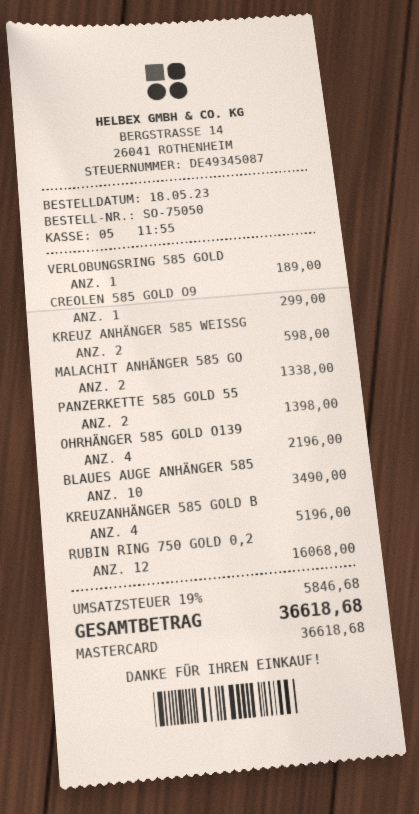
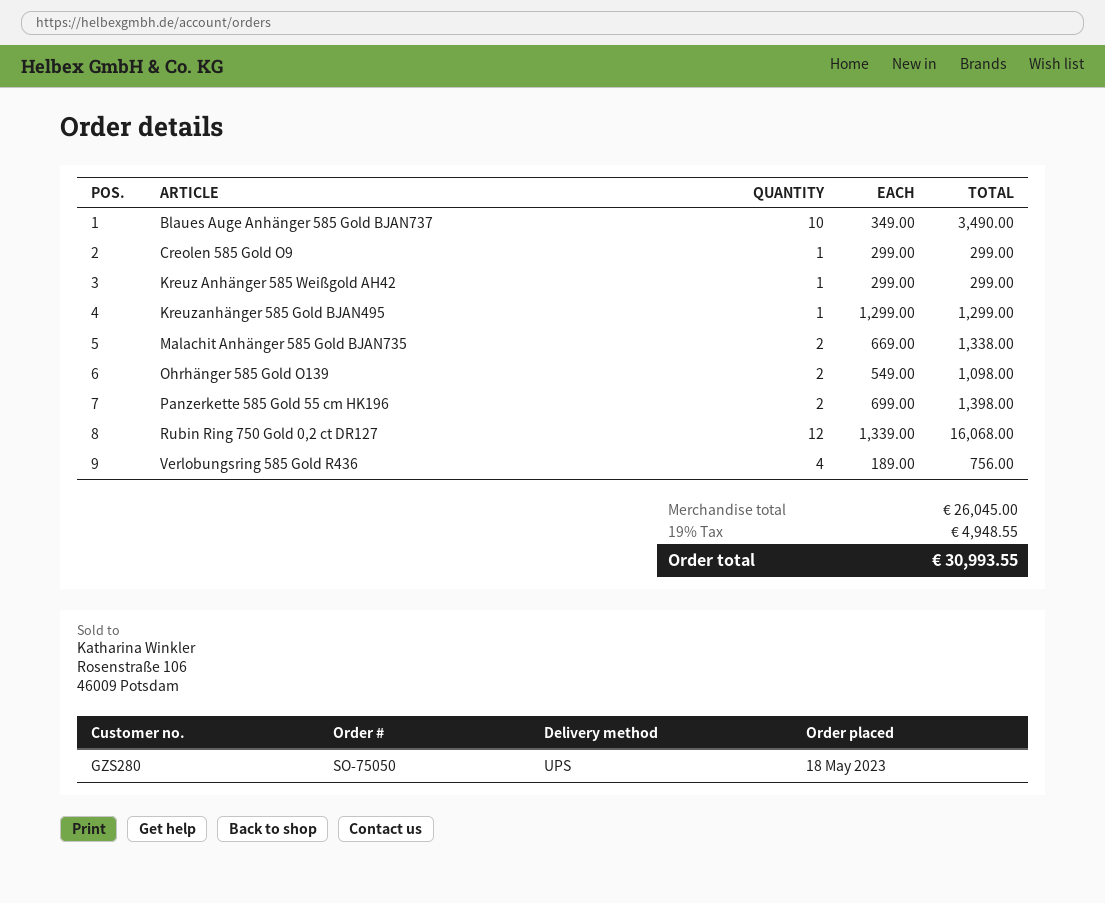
VERLOBUNGSRING 585 GOLD: 1 for 189.00 -> 4 for 756.00
KREUZ ANHÄNGER 585 WEISSG: 2 for 598.00 -> 1 for 299.00
OHRHÄNGER 585 GOLD O139: 4 for 2196.00 -> 2 for 1098.00
KREUZANHÄNGER 585 GOLD B: 4 for 5196.00 -> 1 for 1299.00
tax: 19% = 5846.68 -> 19% = 4948.55
total: 36618.68 -> 30993.55

